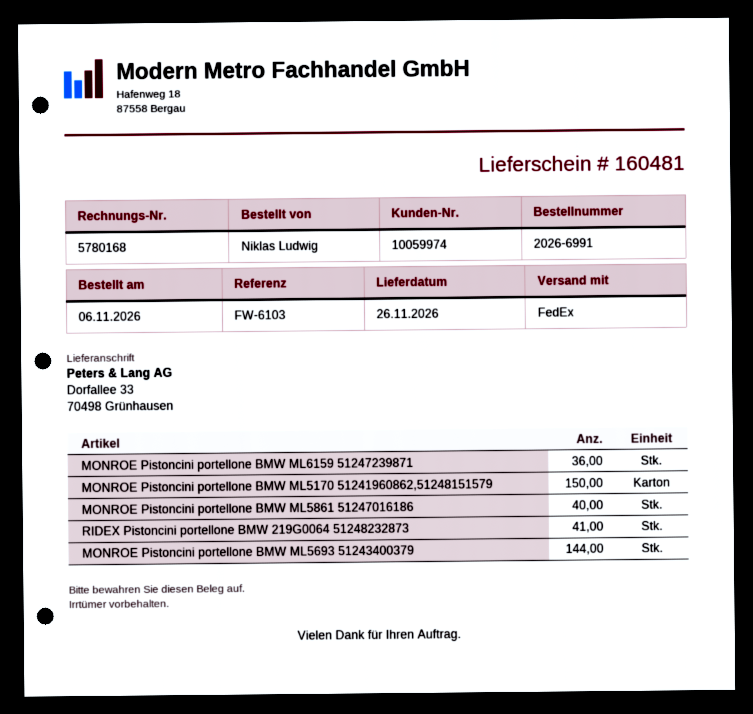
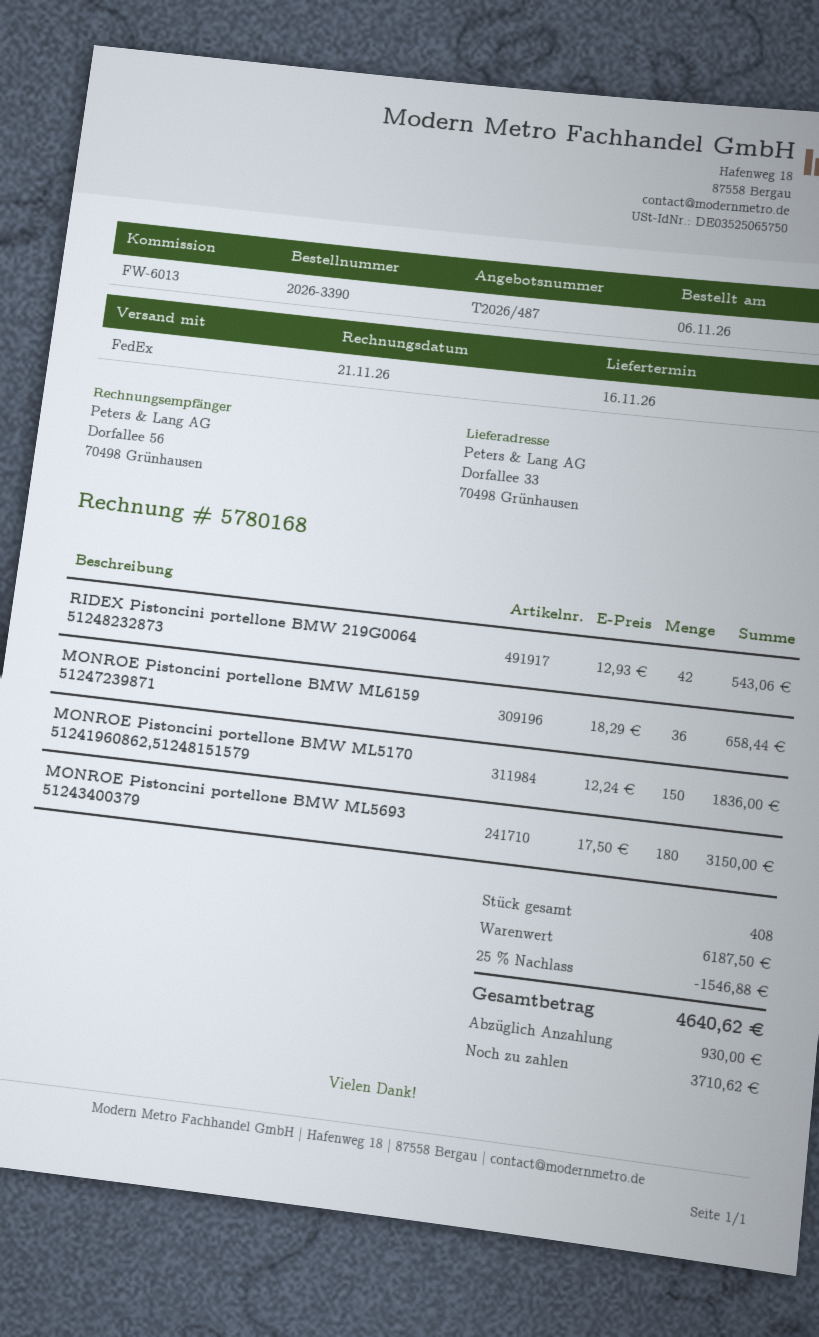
order number: 2026-6991 -> 2026-3390
delivery date: 2026-11-26 -> 2026-11-16
reference: FW-6103 -> FW-6013
MONROE Pistoncini portellone BMW ML5861 51247016186: 40 -> none
RIDEX Pistoncini portellone BMW 219G0064 51248232873: 41 -> 42
MONROE Pistoncini portellone BMW ML5693 51243400379: 144 -> 180

